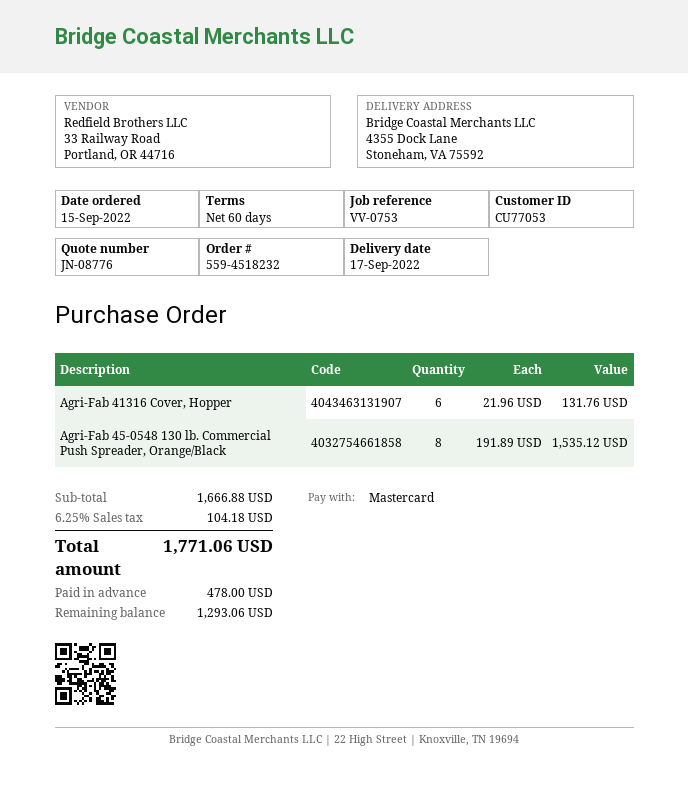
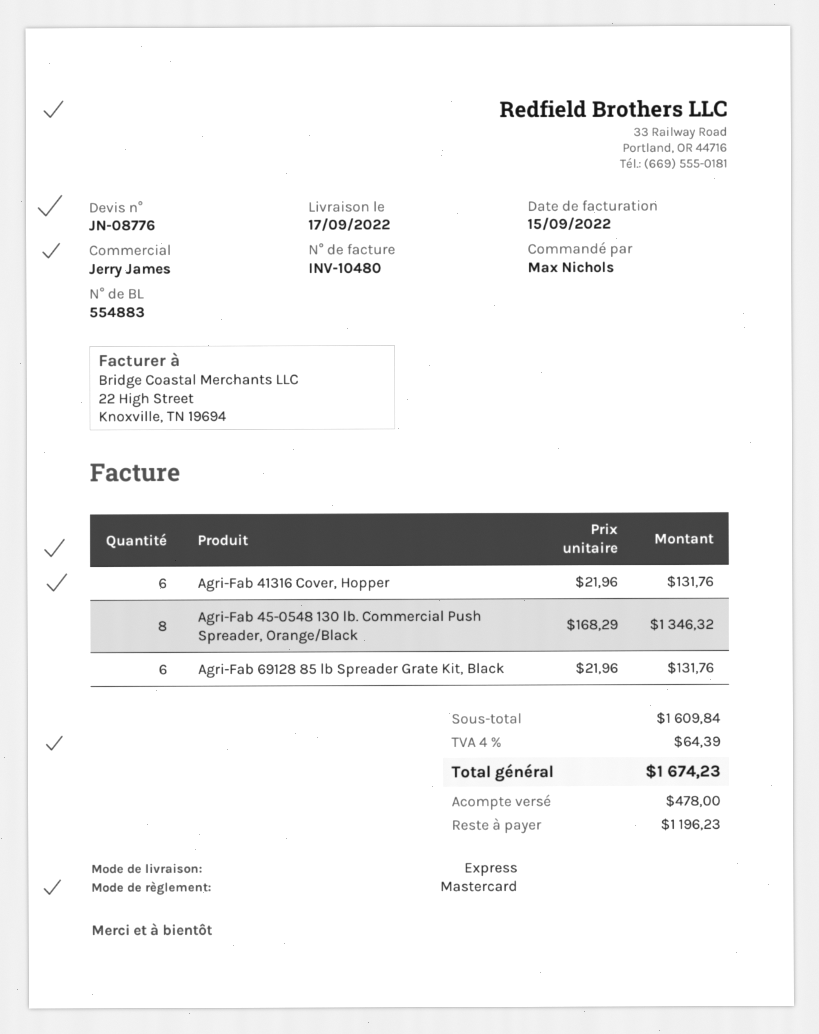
Agri-Fab 45-0548 130 lb. Commercial Push Spreader, Orange/Black: 8 x 191.89 = 1535.12 -> 8 x 168.29 = 1346.32
Agri-Fab 69128 85 lb Spreader Grate Kit, Black: none -> 6 x 21.96 = 131.76
subtotal: 1666.88 -> 1609.84
tax: 6.25% = 104.18 -> 4% = 64.39
total: 1771.06 -> 1674.23
balance: 1293.06 -> 1196.23

